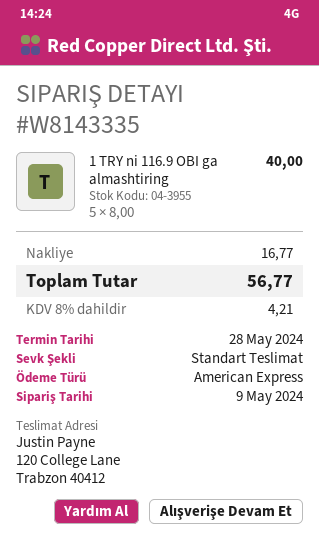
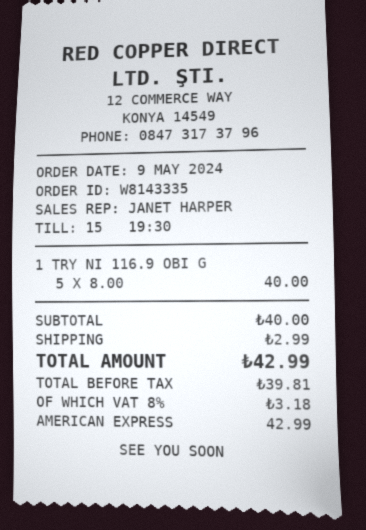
shipping: 16.77 -> 2.99
tax: 8% = 4.21 -> 8% = 3.18
total: 56.77 -> 42.99

